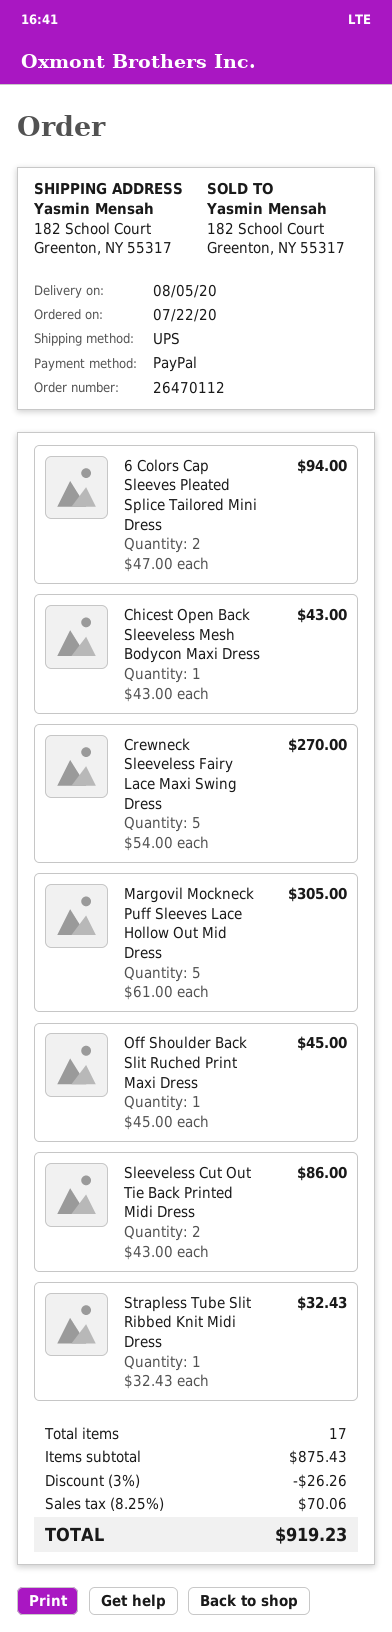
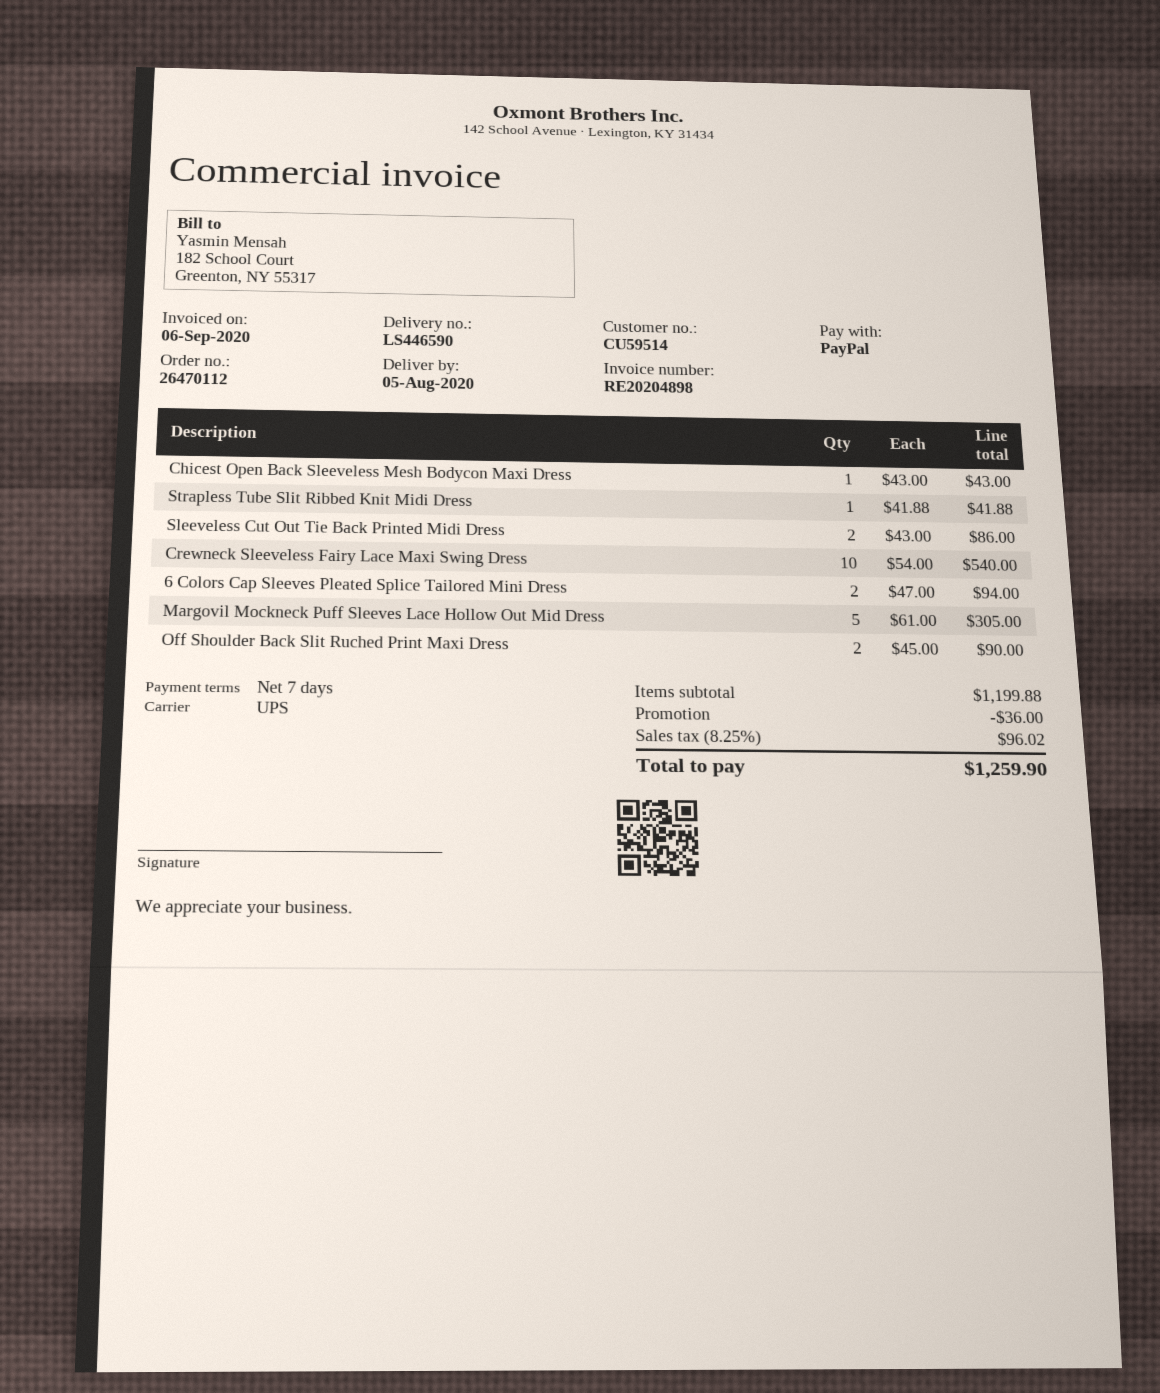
Crewneck Sleeveless Fairy Lace Maxi Swing Dress: 5 x 54.00 = 270.00 -> 10 x 54.00 = 540.00
Off Shoulder Back Slit Ruched Print Maxi Dress: 1 x 45.00 = 45.00 -> 2 x 45.00 = 90.00
Strapless Tube Slit Ribbed Knit Midi Dress: 1 x 32.43 = 32.43 -> 1 x 41.88 = 41.88
subtotal: 875.43 -> 1199.88
discount: 26.26 -> 36.00
tax: 8.25% = 70.06 -> 8.25% = 96.02
total: 919.23 -> 1259.90

